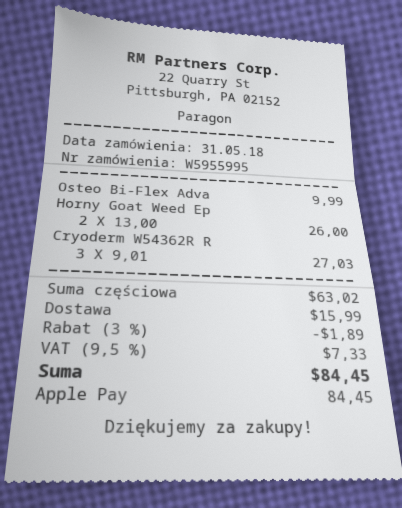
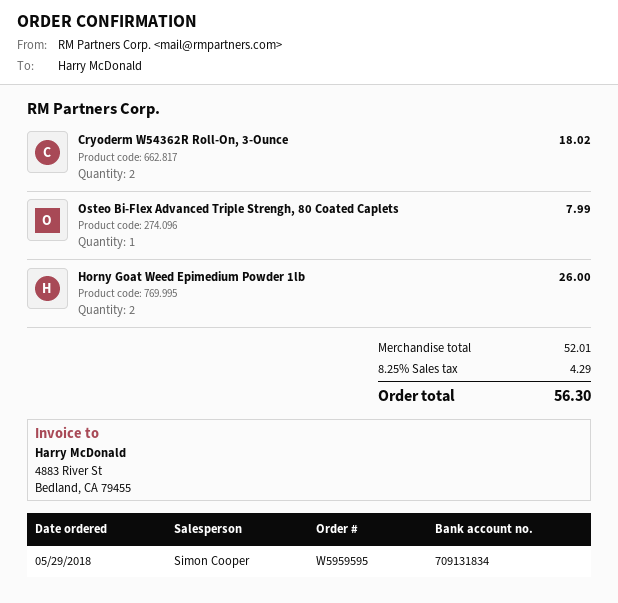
order number: W5955995 -> W5959595
order date: 2018-05-31 -> 2018-05-29
Osteo Bi-Flex Adva: 1 for 9.99 -> 1 for 7.99
Cryoderm W54362R R: 3 for 27.03 -> 2 for 18.02
subtotal: 63.02 -> 52.01
discount: 3% = 1.89 -> none
shipping: 15.99 -> none
tax: 9.5% = 7.33 -> 8.25% = 4.29
total: 84.45 -> 56.30

